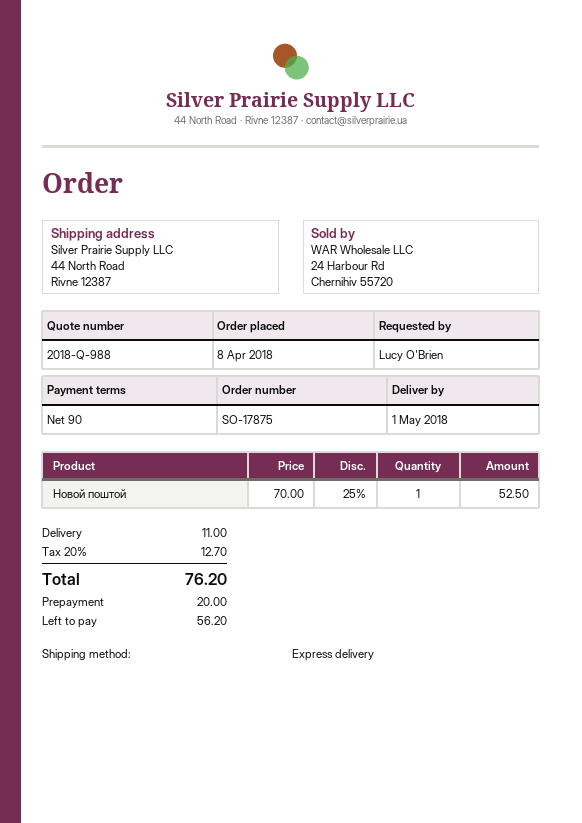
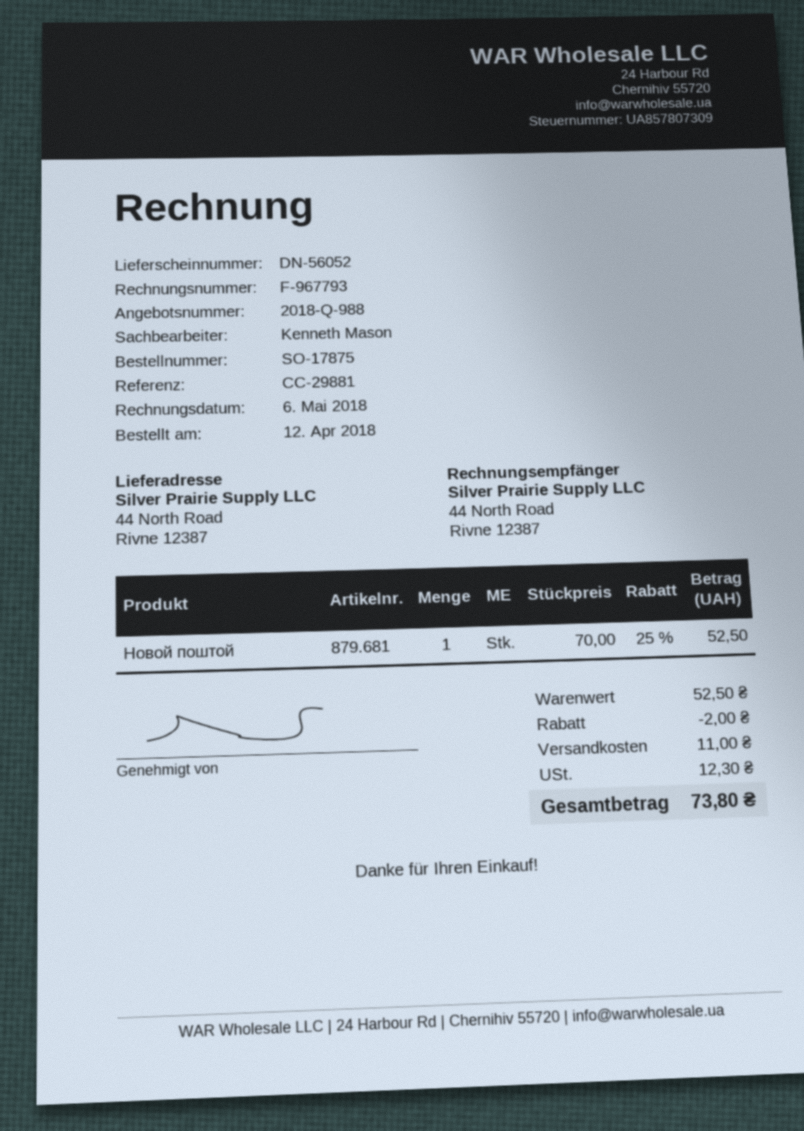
order date: 2018-04-08 -> 2018-04-12
discount: none -> 2.00
tax: 12.70 -> 12.30
total: 76.20 -> 73.80

